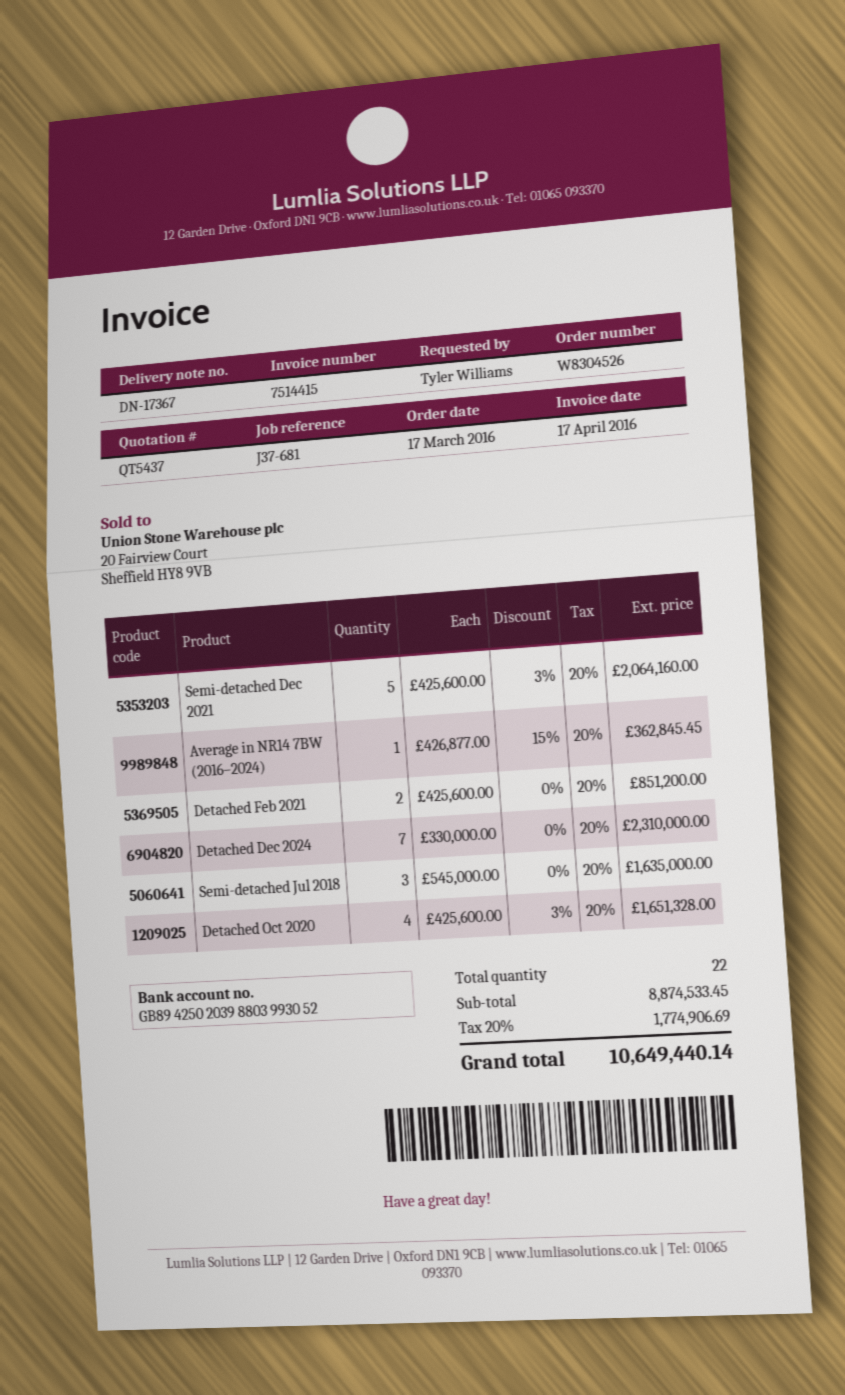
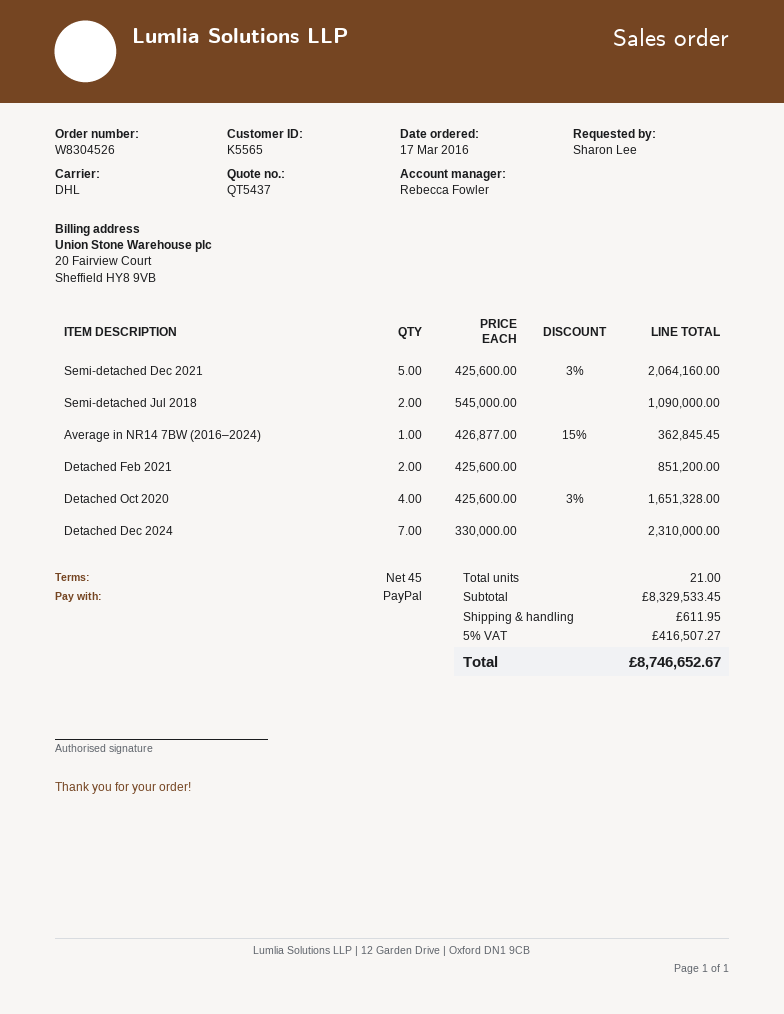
ordered by: Tyler Williams -> Sharon Lee
Semi-detached Jul 2018: 3 x 545000.00 = 1635000.00 -> 2 x 545000.00 = 1090000.00
total quantity: 22 -> 21
subtotal: 8874533.45 -> 8329533.45
shipping: none -> 611.95
tax: 20% = 1774906.69 -> 5% = 416507.27
total: 10649440.14 -> 8746652.67

